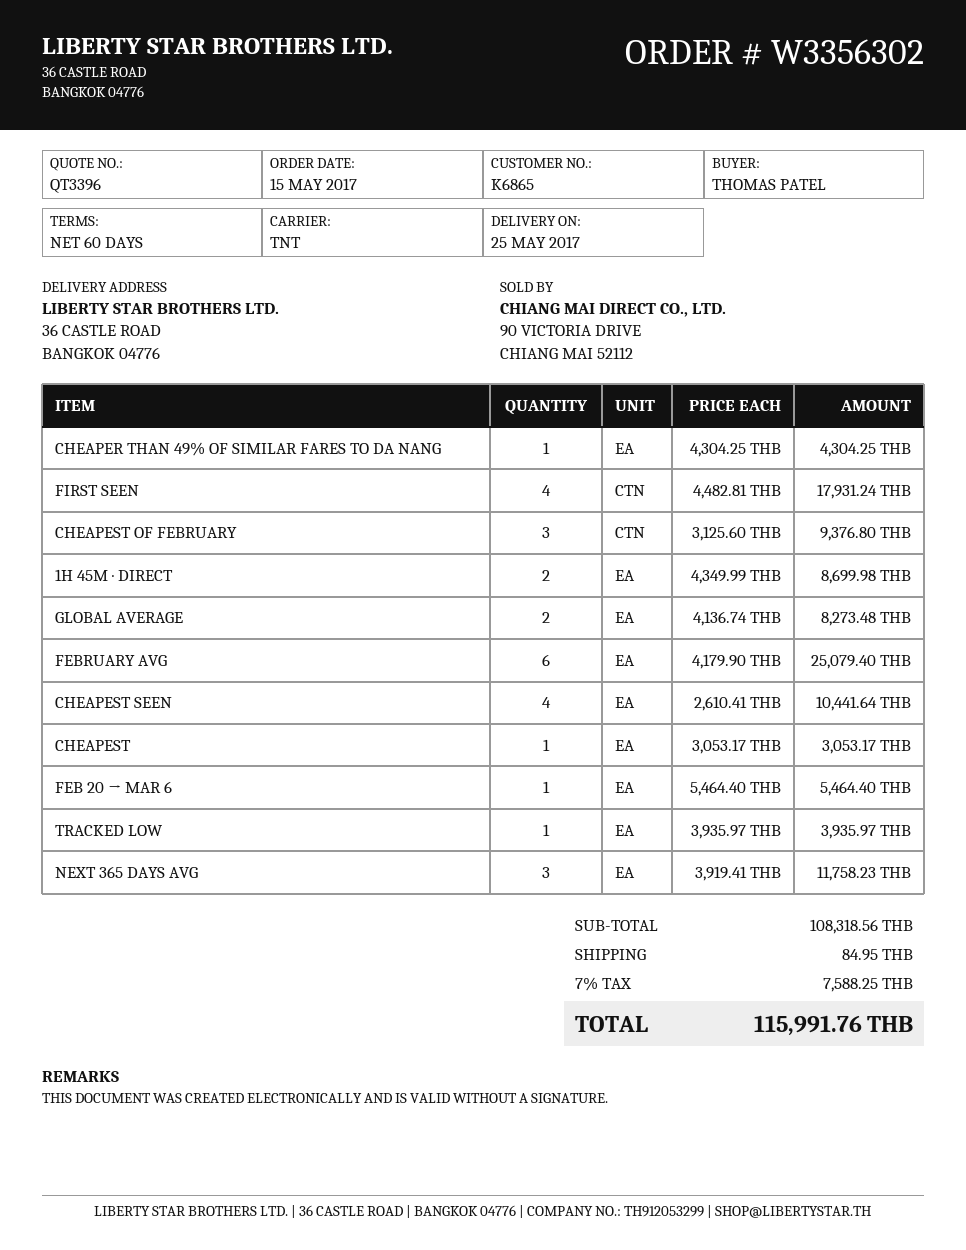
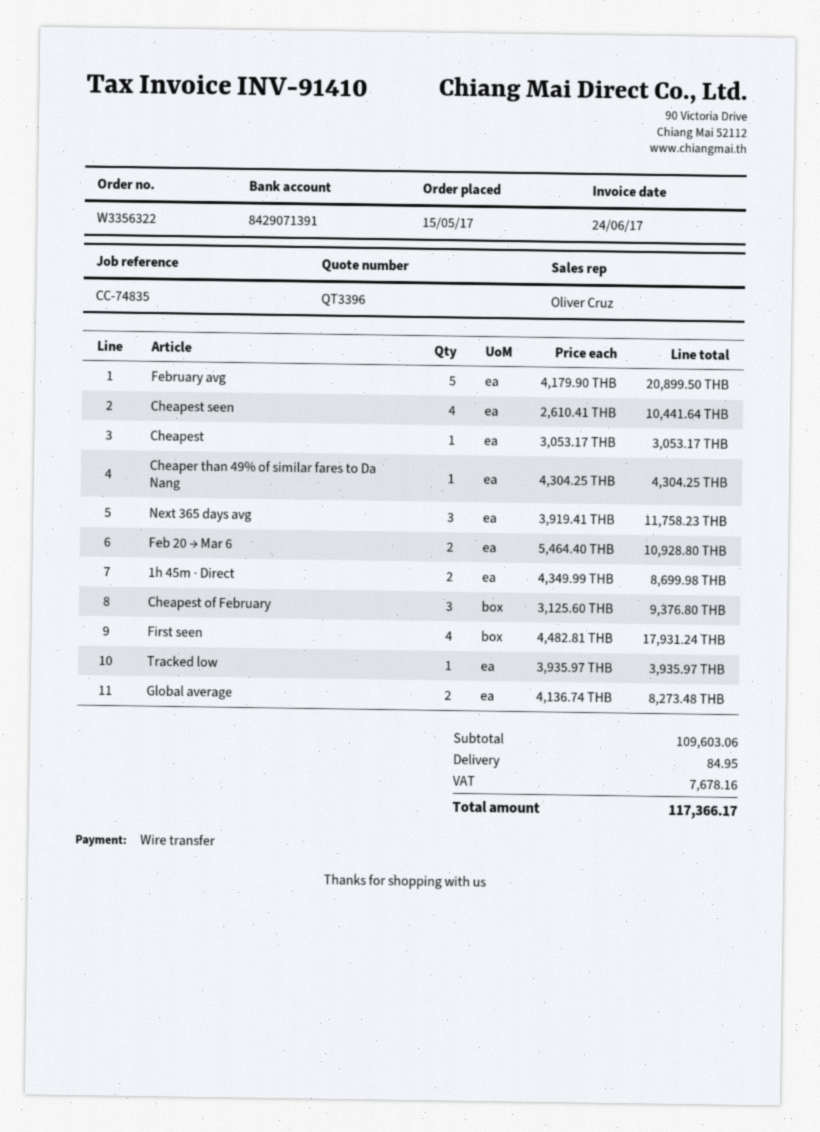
order number: W3356302 -> W3356322
FEBRUARY AVG: 6 x 4179.90 = 25079.40 -> 5 x 4179.90 = 20899.50
FEB 20 → MAR 6: 1 x 5464.40 = 5464.40 -> 2 x 5464.40 = 10928.80
subtotal: 108318.56 -> 109603.06
tax: 7588.25 -> 7678.16
total: 115991.76 -> 117366.17

